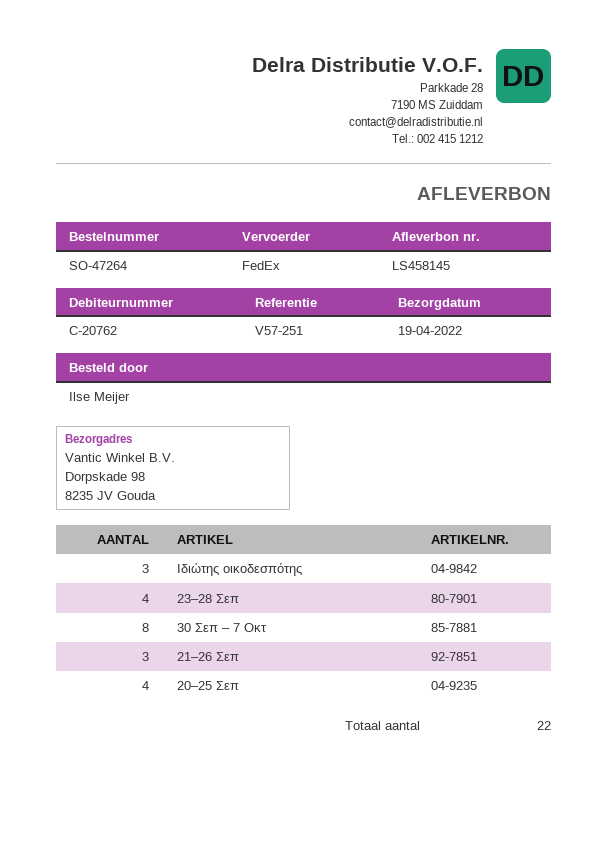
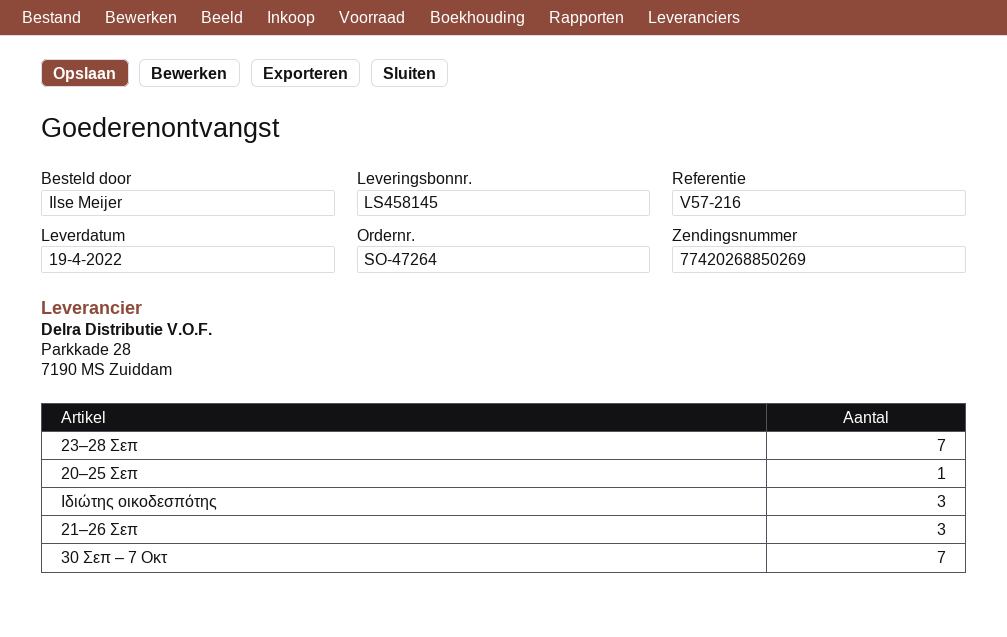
reference: V57-251 -> V57-216
23–28 Σεπ: 4 -> 7
30 Σεπ – 7 Οκτ: 8 -> 7
20–25 Σεπ: 4 -> 1

